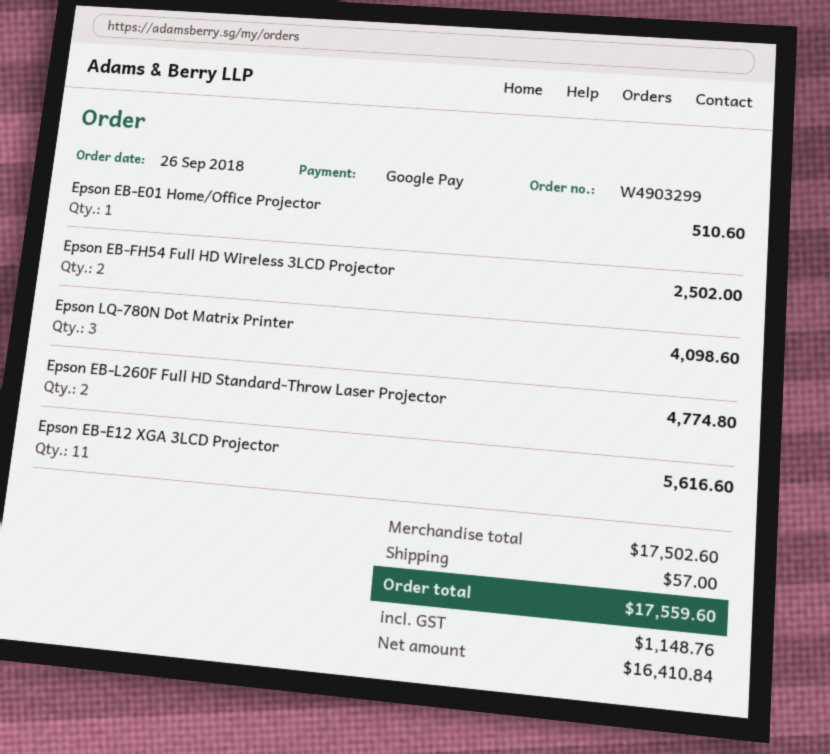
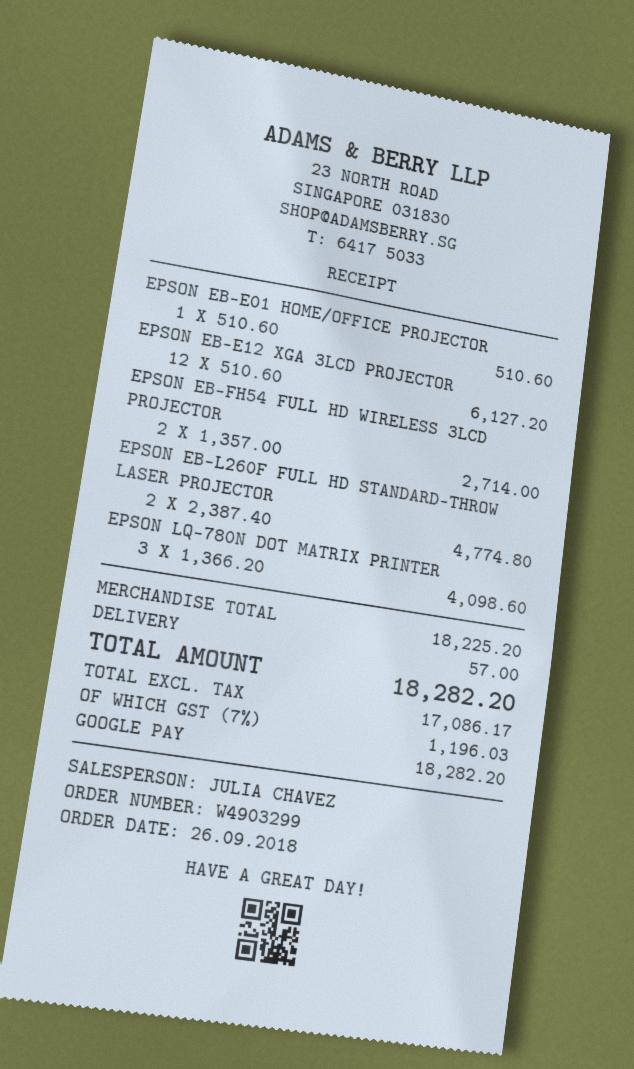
Epson EB-FH54 Full HD Wireless 3LCD Projector: 2 for 2502.00 -> 2 for 2714.00
Epson EB-E12 XGA 3LCD Projector: 11 for 5616.60 -> 12 for 6127.20
subtotal: 17502.60 -> 18225.20
net: 16410.84 -> 17086.17
tax: 1148.76 -> 1196.03
total: 17559.60 -> 18282.20

